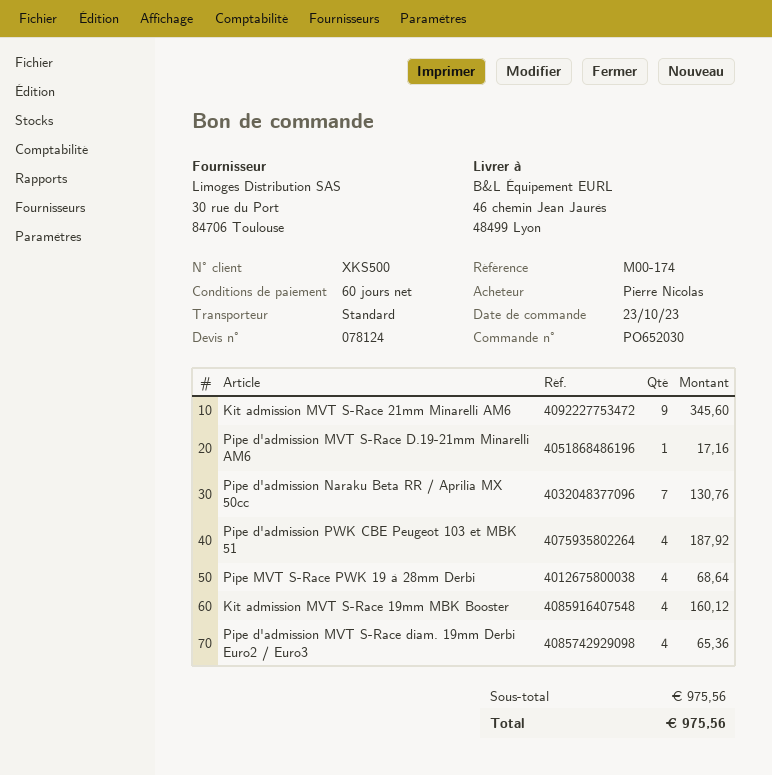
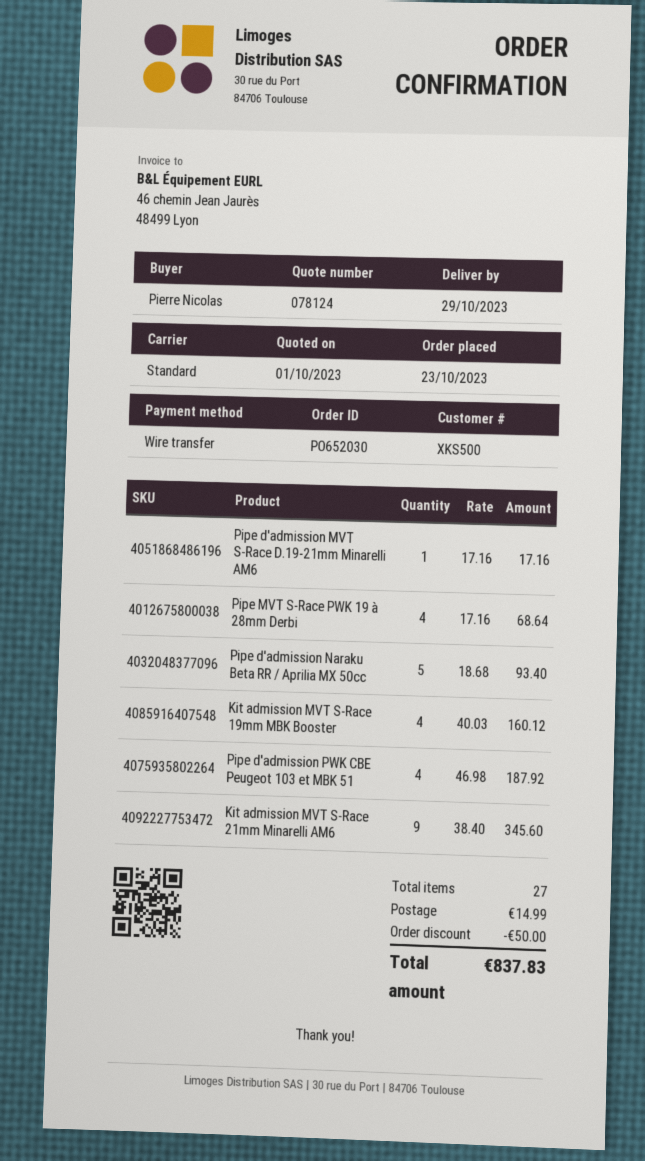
Pipe d'admission Naraku Beta RR / Aprilia MX 50cc: 7 for 130.76 -> 5 for 93.40
Pipe d'admission MVT S-Race diam. 19mm Derbi Euro2 / Euro3: 4 for 65.36 -> none
discount: none -> 50.00
shipping: none -> 14.99
total: 975.56 -> 837.83

